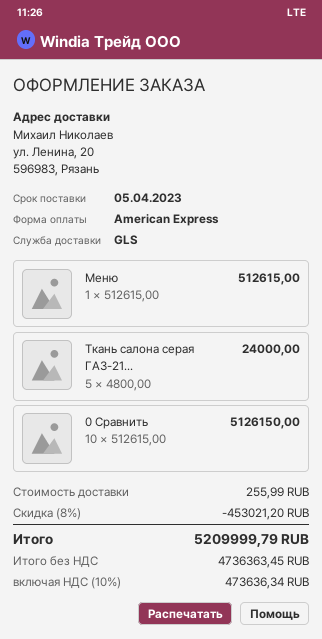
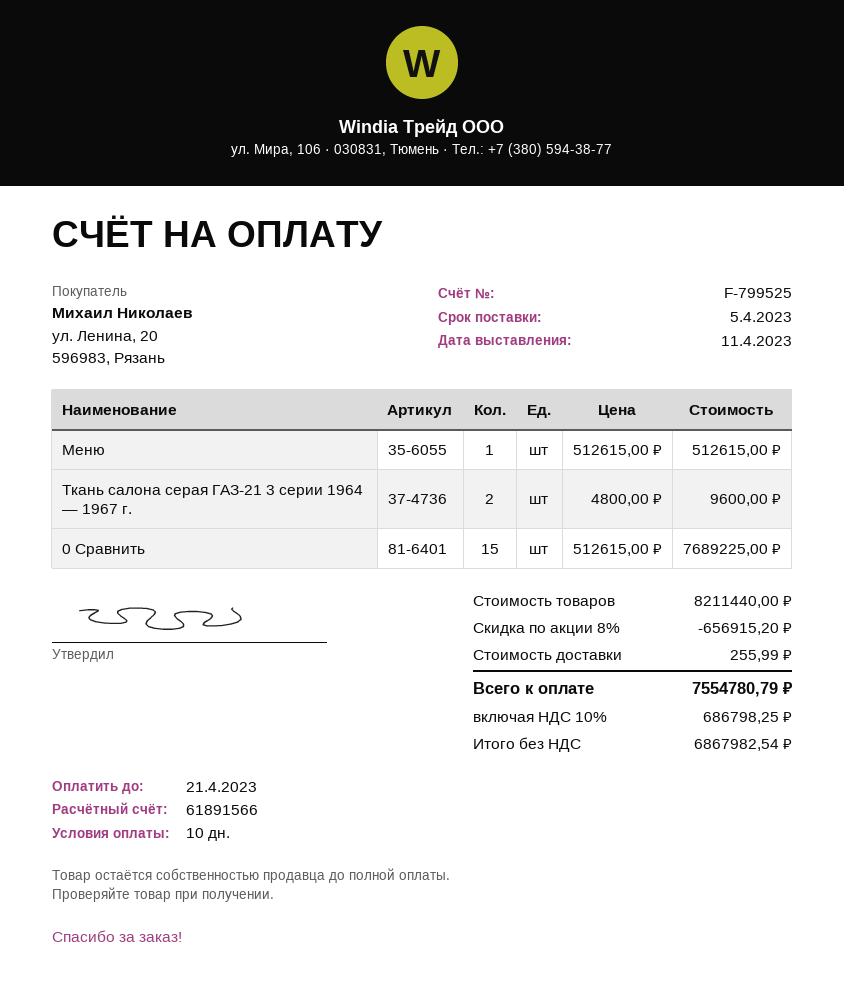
Ткань салона серая ГАЗ-21...: 5 x 4800.00 = 24000.00 -> 2 x 4800.00 = 9600.00
0 Сравнить: 10 x 512615.00 = 5126150.00 -> 15 x 512615.00 = 7689225.00
discount: 8% = 453021.20 -> 8% = 656915.20
net: 4736363.45 -> 6867982.54
tax: 10% = 473636.34 -> 10% = 686798.25
total: 5209999.79 -> 7554780.79

